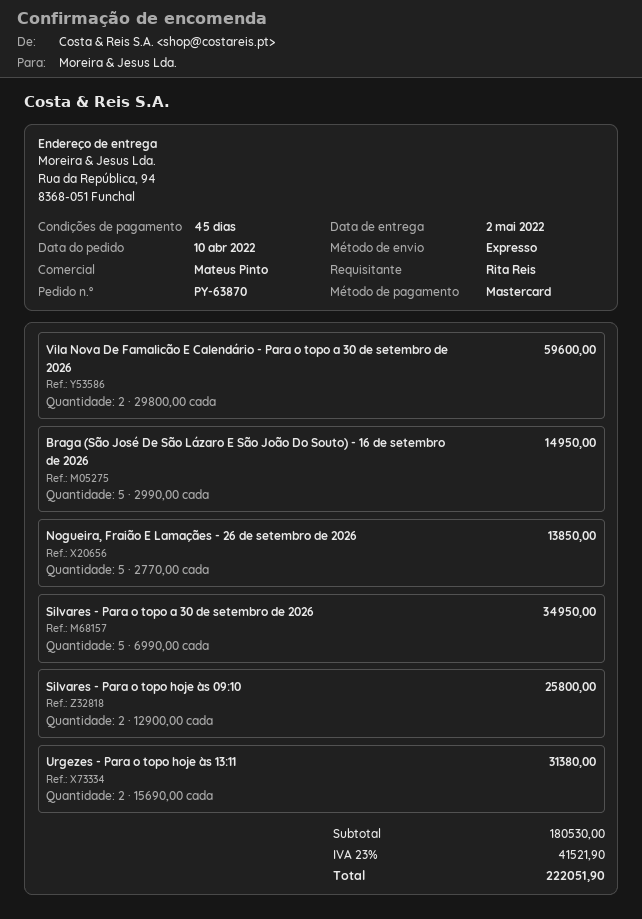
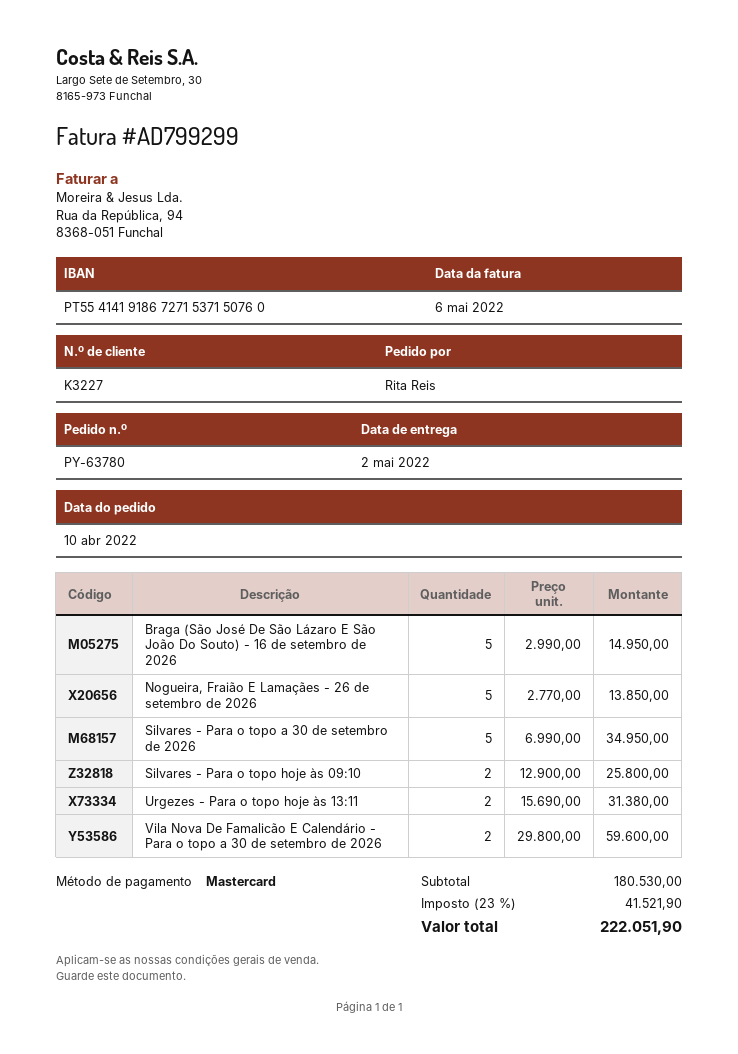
order number: PY-63870 -> PY-63780

